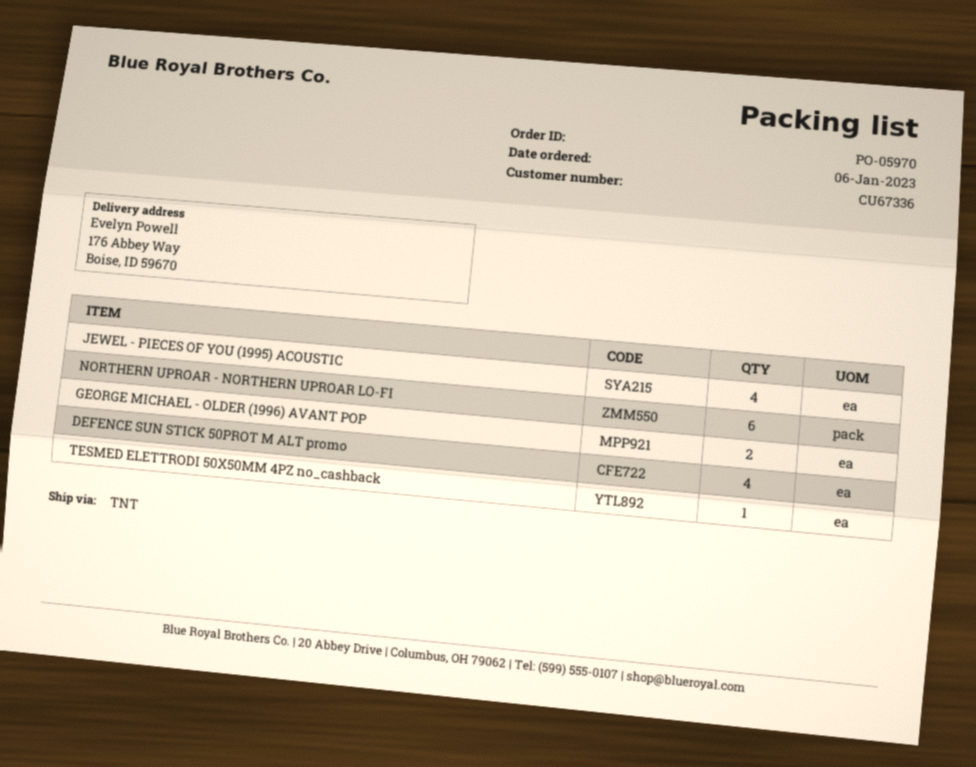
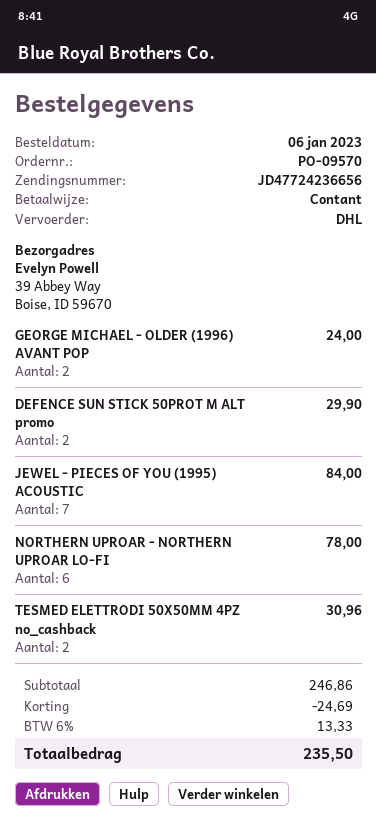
order number: PO-05970 -> PO-09570
shipping method: TNT -> DHL
ship to: 176 Abbey Way, Boise, ID 59670 -> 39 Abbey Way, Boise, ID 59670
JEWEL - PIECES OF YOU (1995) ACOUSTIC: 4 -> 7
DEFENCE SUN STICK 50PROT M ALT promo: 4 -> 2
TESMED ELETTRODI 50X50MM 4PZ no_cashback: 1 -> 2

